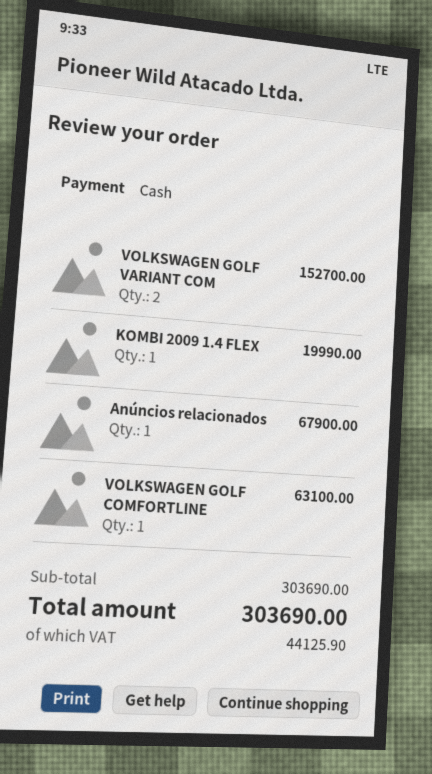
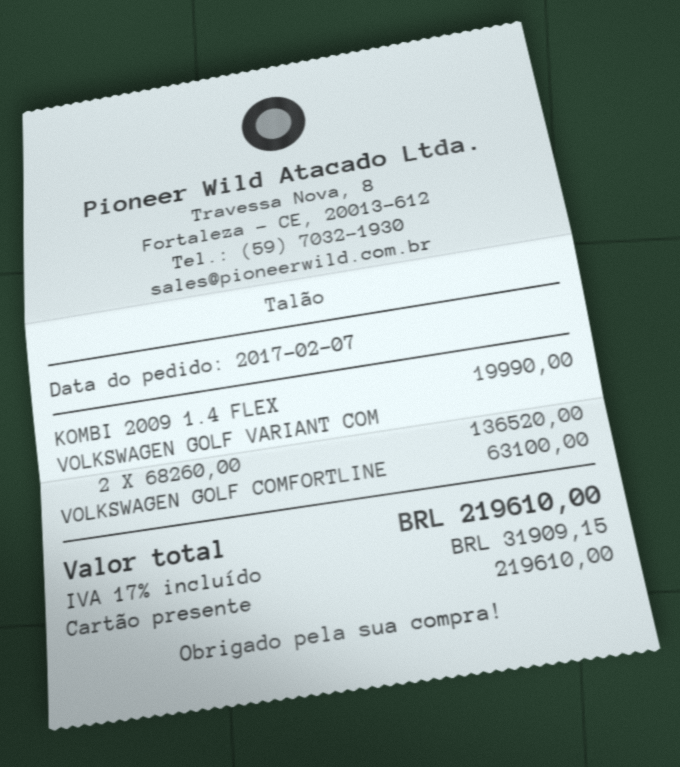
payment method: cash -> gift card
VOLKSWAGEN GOLF VARIANT COM: 2 for 152700.00 -> 2 for 136520.00
Anúncios relacionados: 1 for 67900.00 -> none
tax: 44125.90 -> 31909.15
total: 303690.00 -> 219610.00

